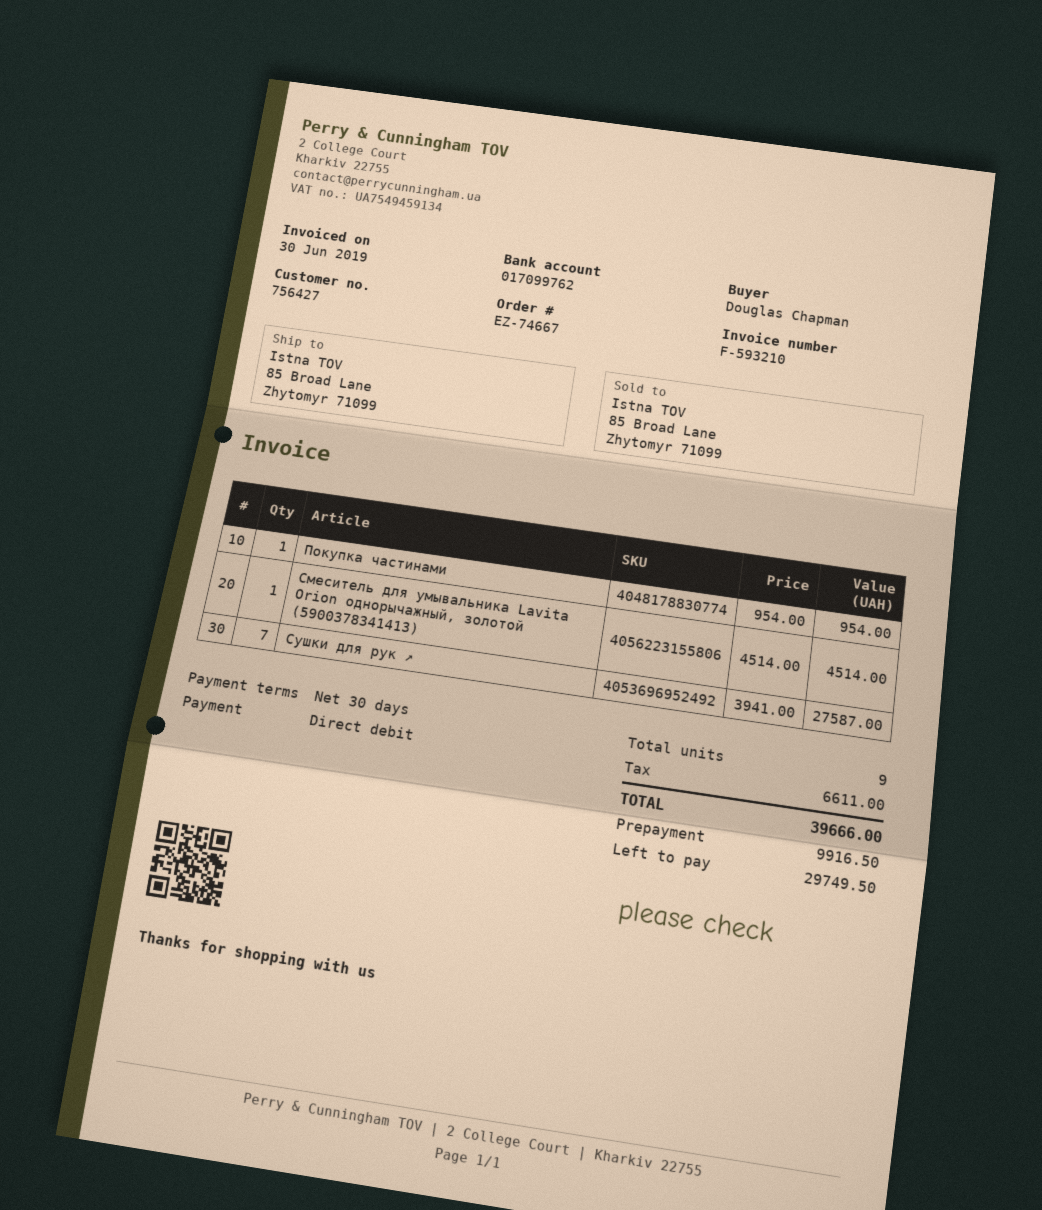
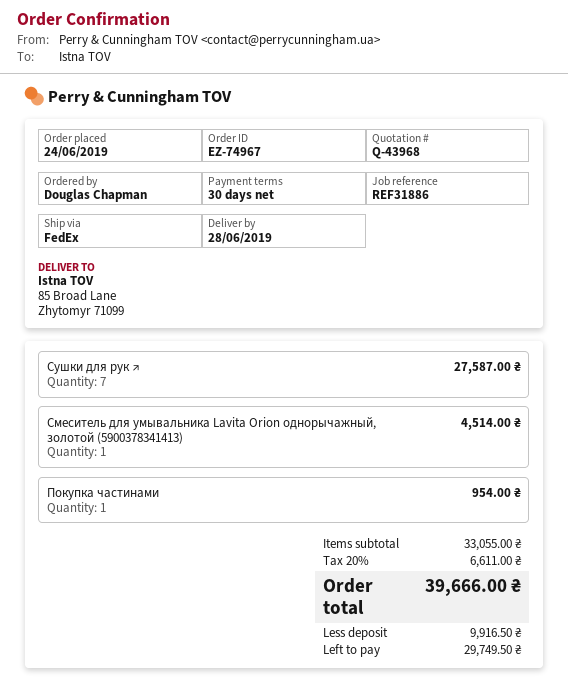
order number: EZ-74667 -> EZ-74967

